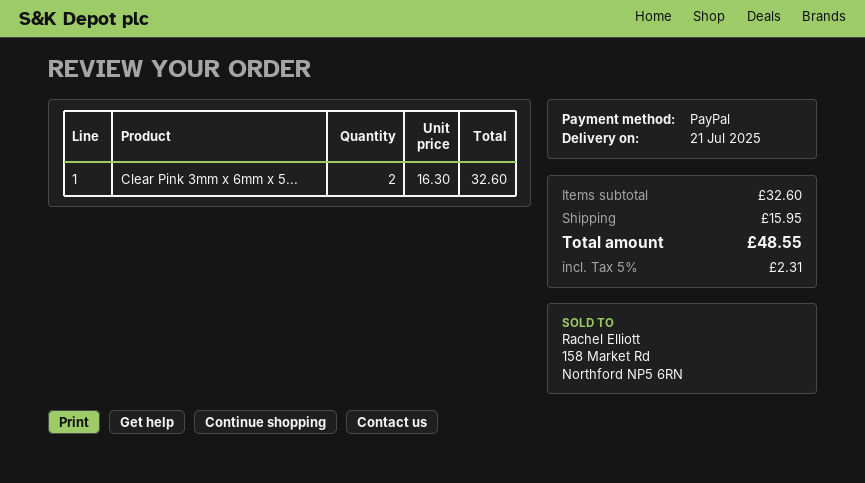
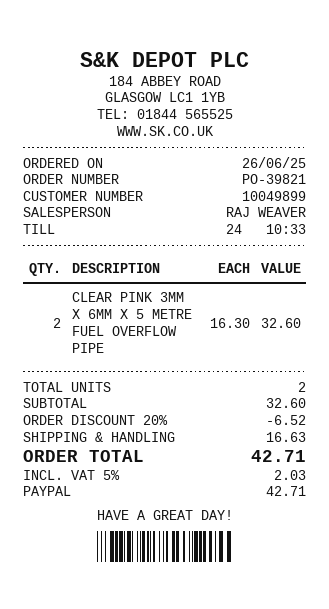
discount: none -> 20% = 6.52
shipping: 15.95 -> 16.63
tax: 5% = 2.31 -> 5% = 2.03
total: 48.55 -> 42.71

